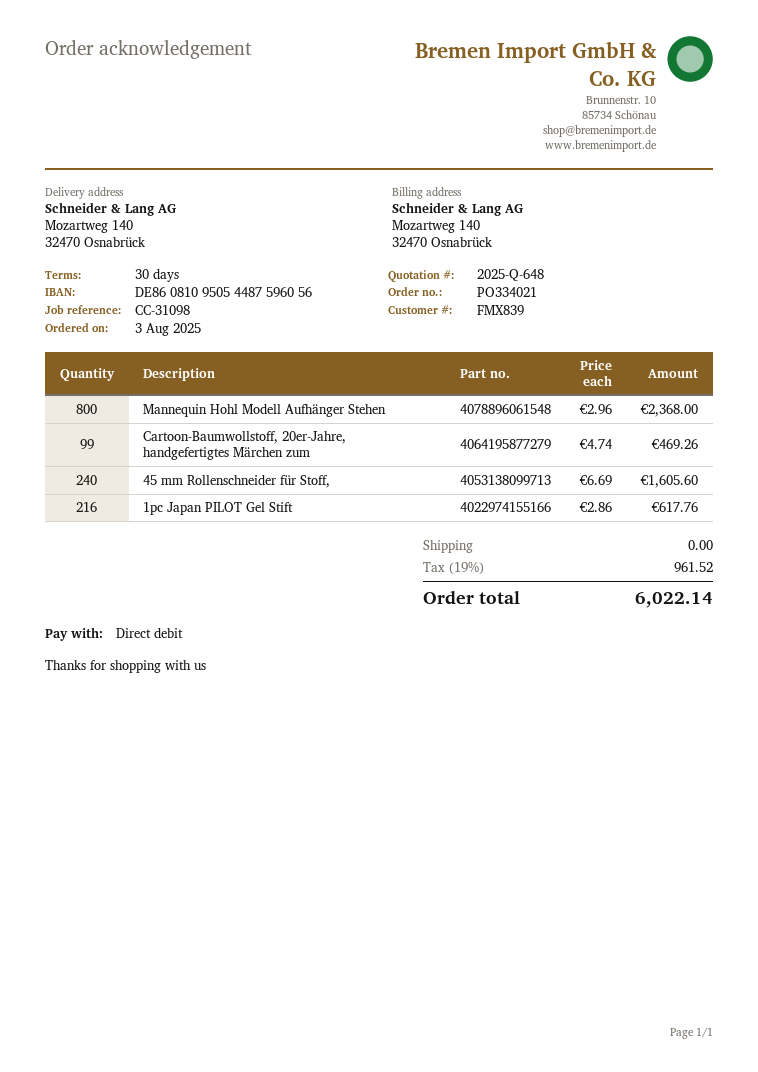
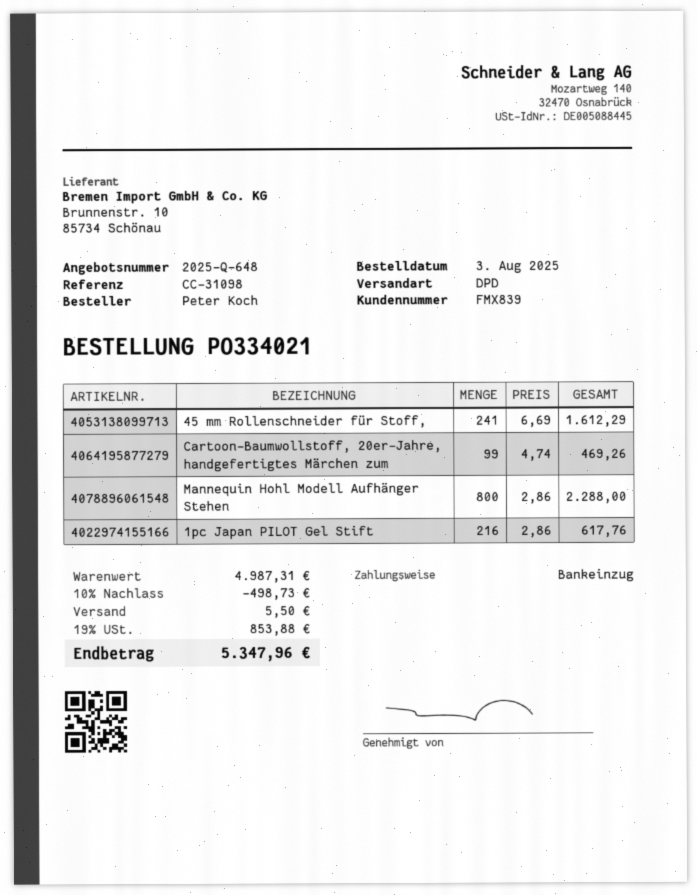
Mannequin Hohl Modell Aufhänger Stehen: 800 x 2.96 = 2368.00 -> 800 x 2.86 = 2288.00
45 mm Rollenschneider für Stoff,: 240 x 6.69 = 1605.60 -> 241 x 6.69 = 1612.29
discount: none -> 10% = 498.73
shipping: 0.00 -> 5.50
tax: 19% = 961.52 -> 19% = 853.88
total: 6022.14 -> 5347.96

